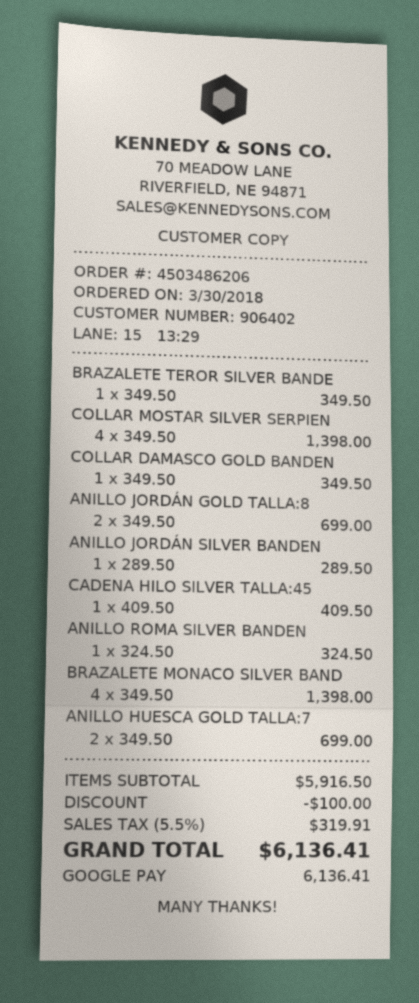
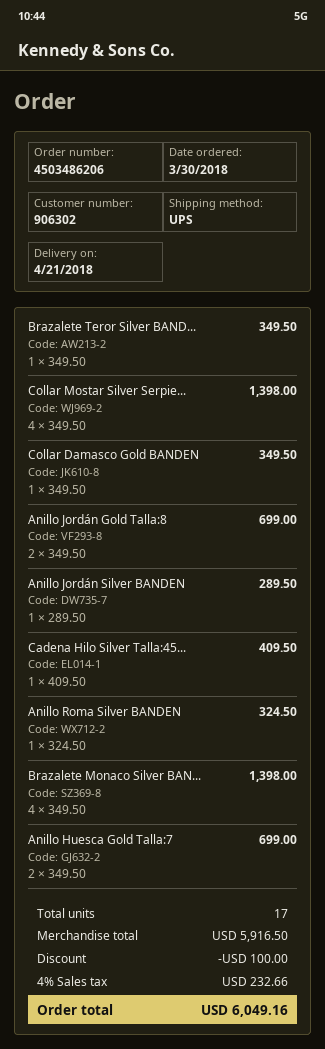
customer number: 906402 -> 906302
tax: 5.5% = 319.91 -> 4% = 232.66
total: 6136.41 -> 6049.16

